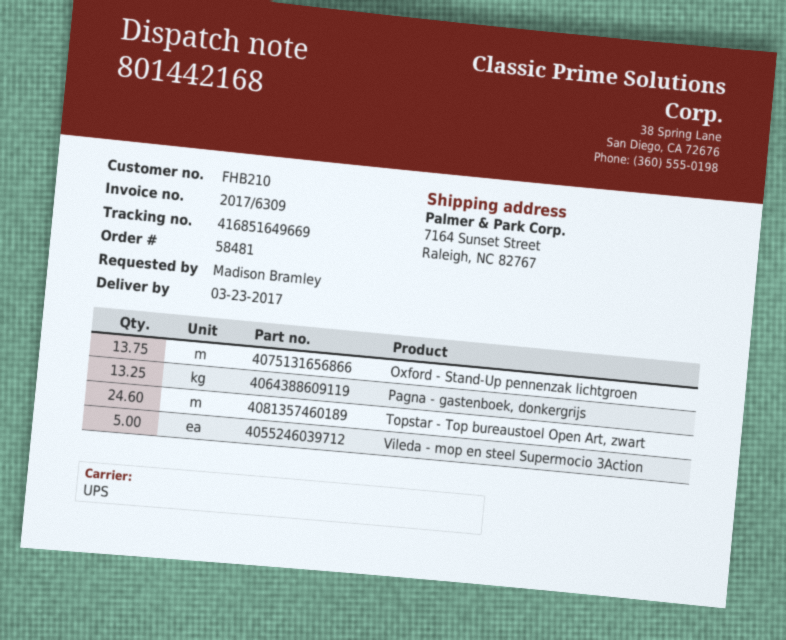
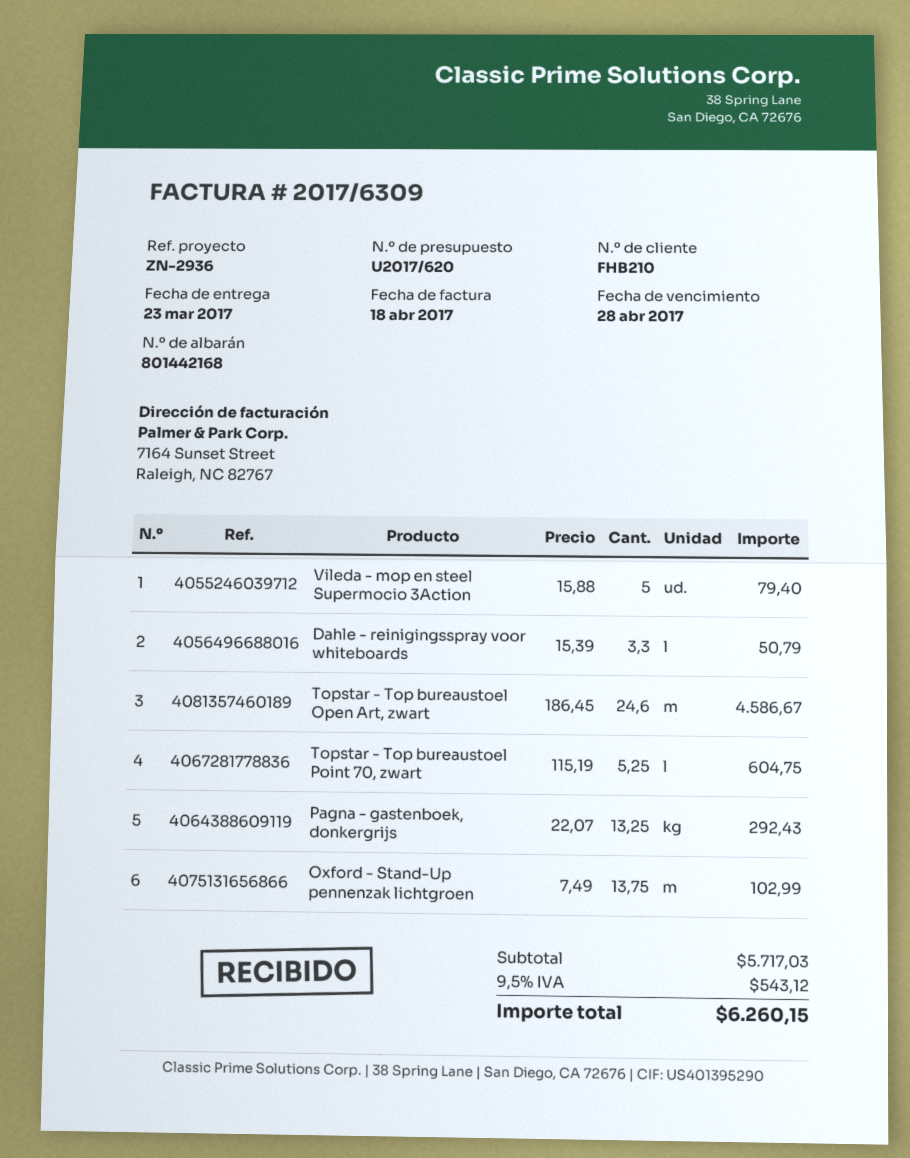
Dahle - reinigingsspray voor whiteboards: none -> 3.3
Topstar - Top bureaustoel Point 70, zwart: none -> 5.25

